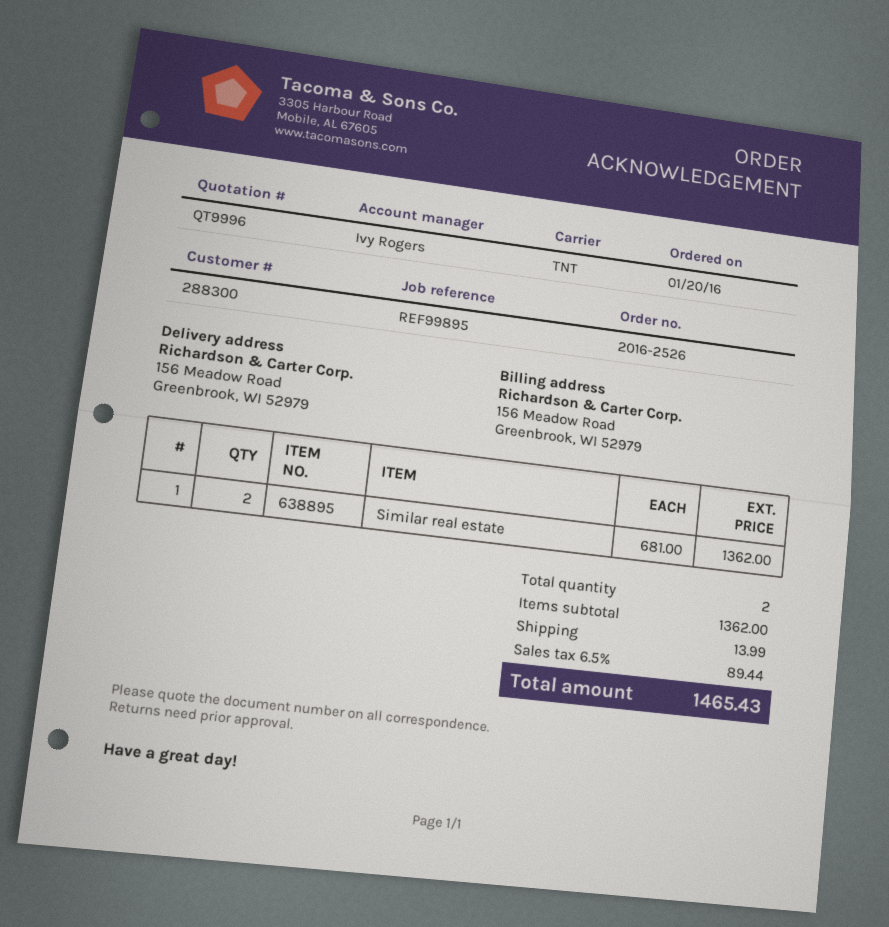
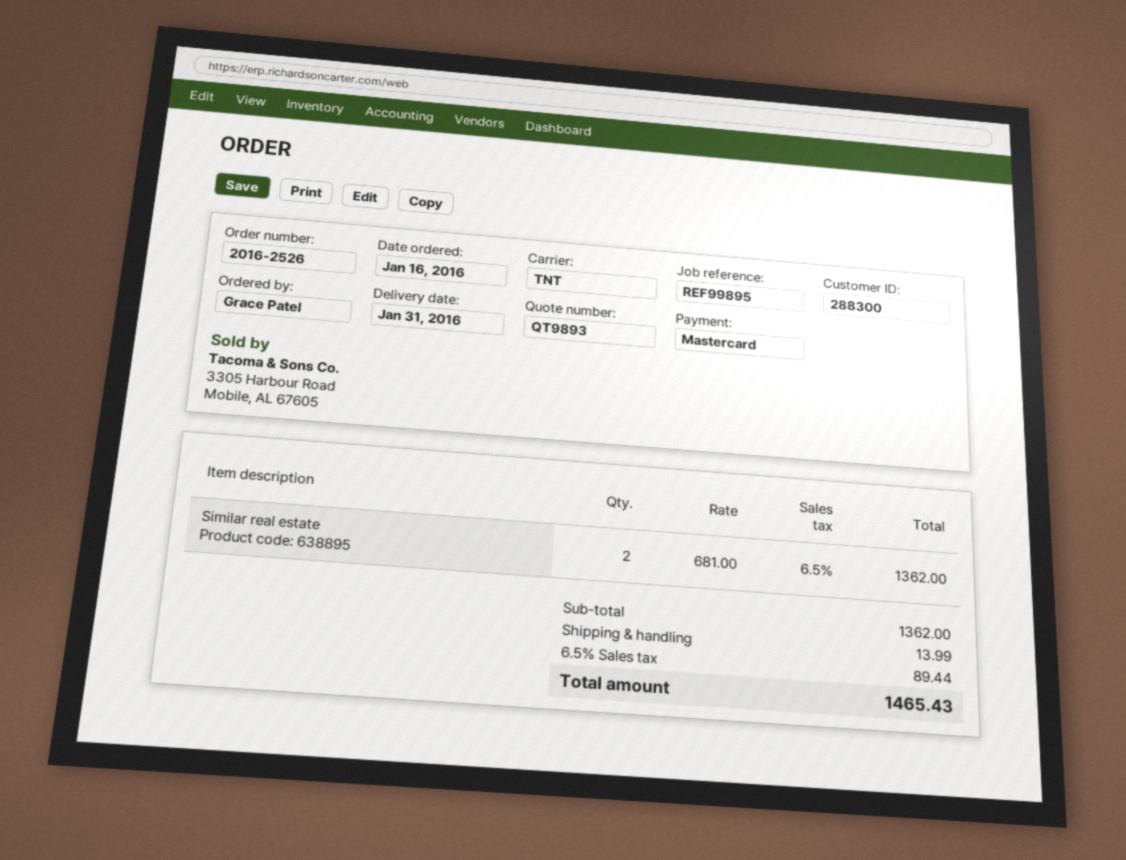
quote number: QT9996 -> QT9893
order date: 2016-01-20 -> 2016-01-16

